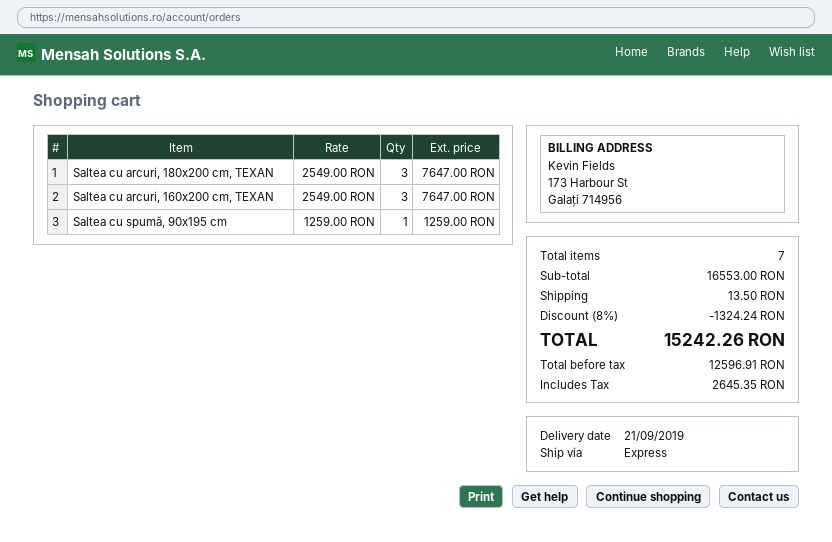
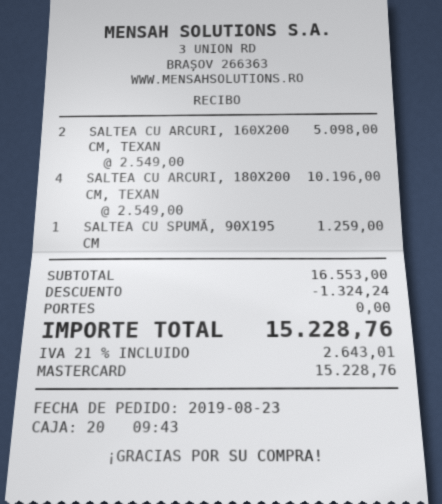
Saltea cu arcuri, 180x200 cm, TEXAN: 3 x 2549.00 = 7647.00 -> 4 x 2549.00 = 10196.00
Saltea cu arcuri, 160x200 cm, TEXAN: 3 x 2549.00 = 7647.00 -> 2 x 2549.00 = 5098.00
shipping: 13.50 -> 0.00
tax: 2645.35 -> 2643.01
total: 15242.26 -> 15228.76

